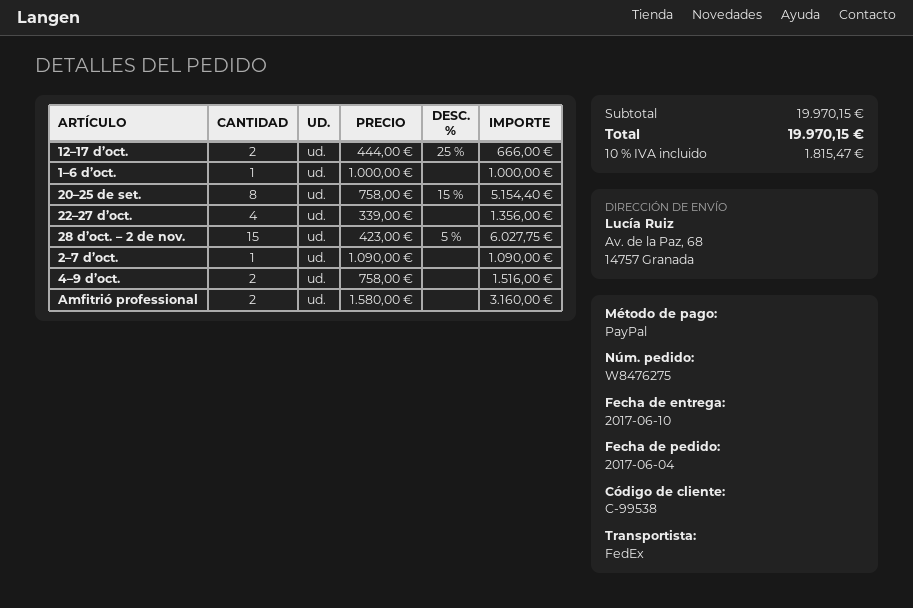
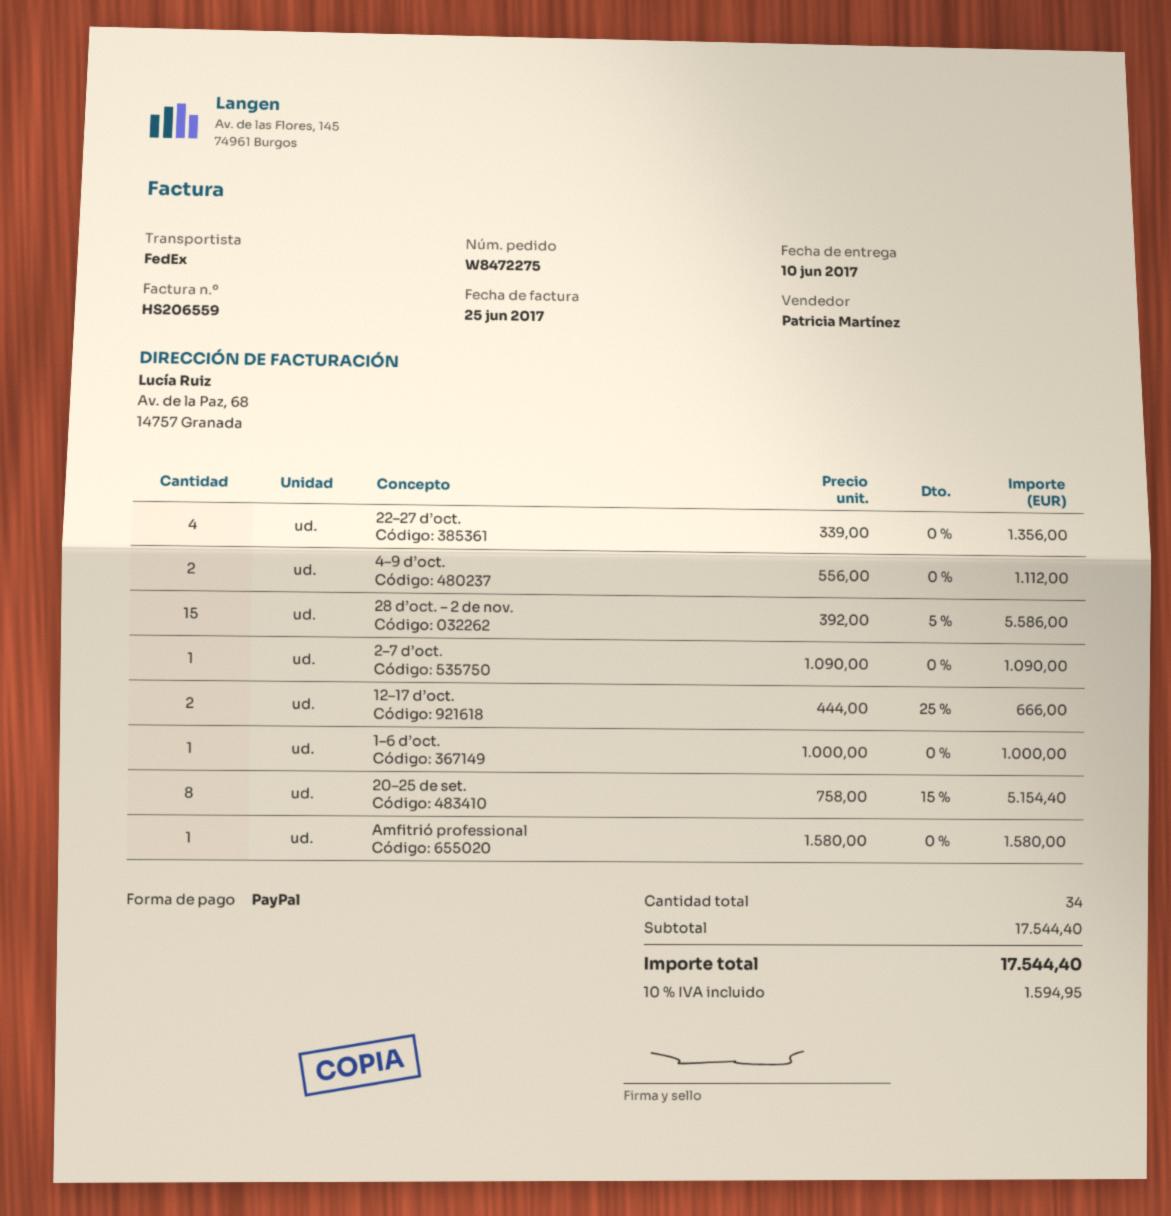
order number: W8476275 -> W8472275
28 d’oct. – 2 de nov.: 15 x 423.00 - 5% = 6027.75 -> 15 x 392.00 - 5% = 5586.00
4–9 d’oct.: 2 x 758.00 = 1516.00 -> 2 x 556.00 = 1112.00
Amfitrió professional: 2 x 1580.00 = 3160.00 -> 1 x 1580.00 = 1580.00
subtotal: 19970.15 -> 17544.40
tax: 10% = 1815.47 -> 10% = 1594.95
total: 19970.15 -> 17544.40

